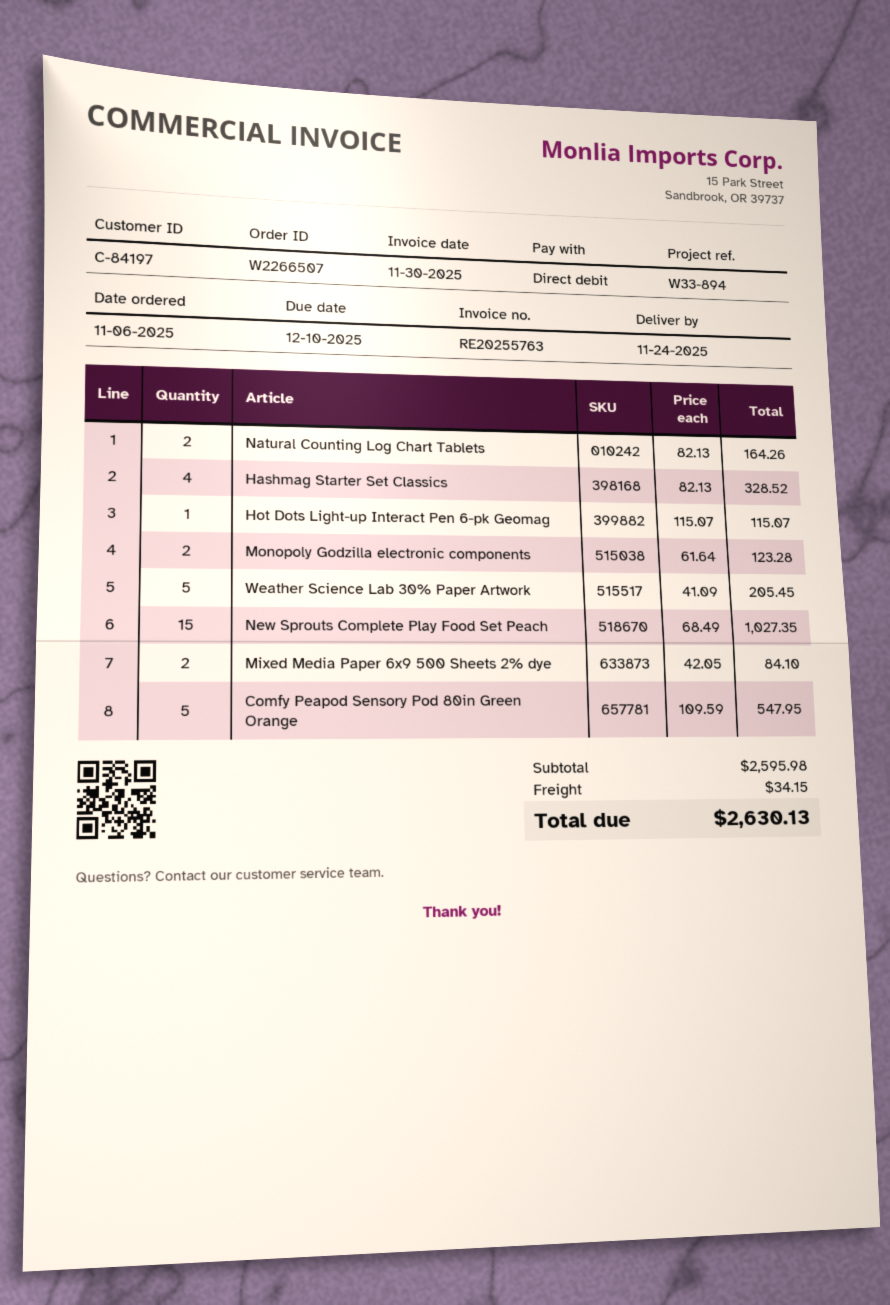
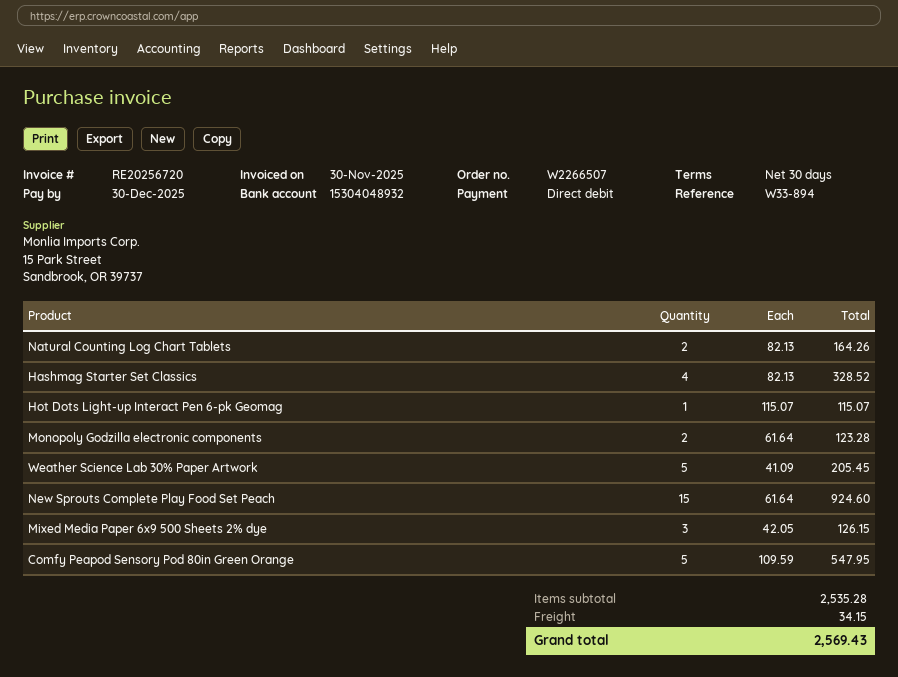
invoice number: RE20255763 -> RE20256720
due date: 2025-12-10 -> 2025-12-30
New Sprouts Complete Play Food Set Peach: 15 x 68.49 = 1027.35 -> 15 x 61.64 = 924.60
Mixed Media Paper 6x9 500 Sheets 2% dye: 2 x 42.05 = 84.10 -> 3 x 42.05 = 126.15
subtotal: 2595.98 -> 2535.28
total: 2630.13 -> 2569.43

